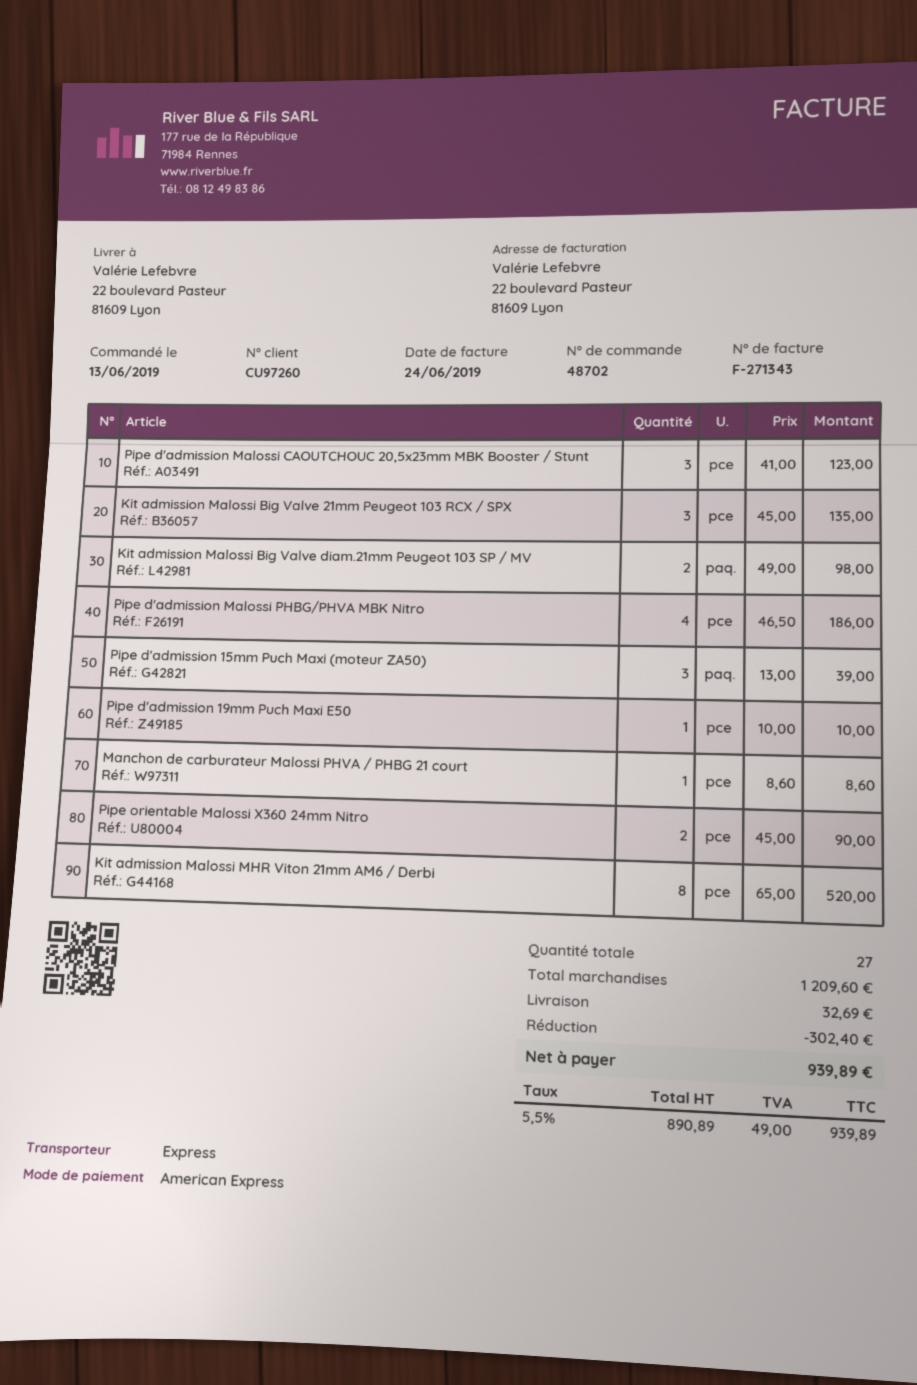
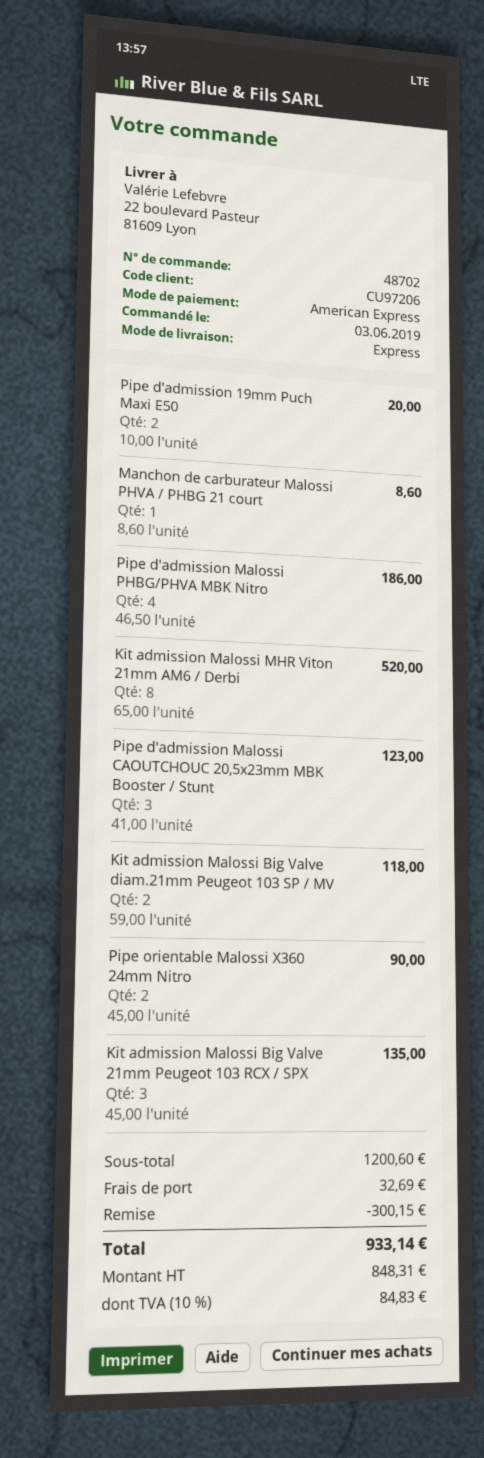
order date: 2019-06-13 -> 2019-06-03
customer number: CU97260 -> CU97206
Kit admission Malossi Big Valve diam.21mm Peugeot 103 SP / MV: 2 x 49.00 = 98.00 -> 2 x 59.00 = 118.00
Pipe d'admission 15mm Puch Maxi (moteur ZA50): 3 x 13.00 = 39.00 -> none
Pipe d'admission 19mm Puch Maxi E50: 1 x 10.00 = 10.00 -> 2 x 10.00 = 20.00
subtotal: 1209.60 -> 1200.60
discount: 302.40 -> 300.15
net: 890.89 -> 848.31
tax: 5.5% = 49.00 -> 10% = 84.83
total: 939.89 -> 933.14

